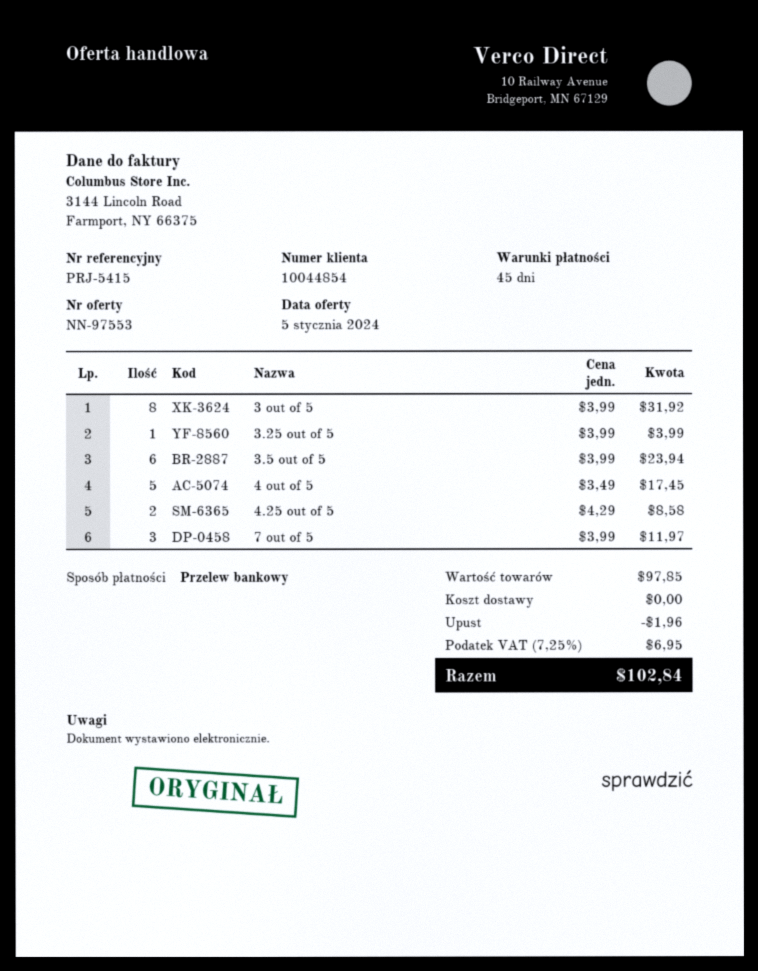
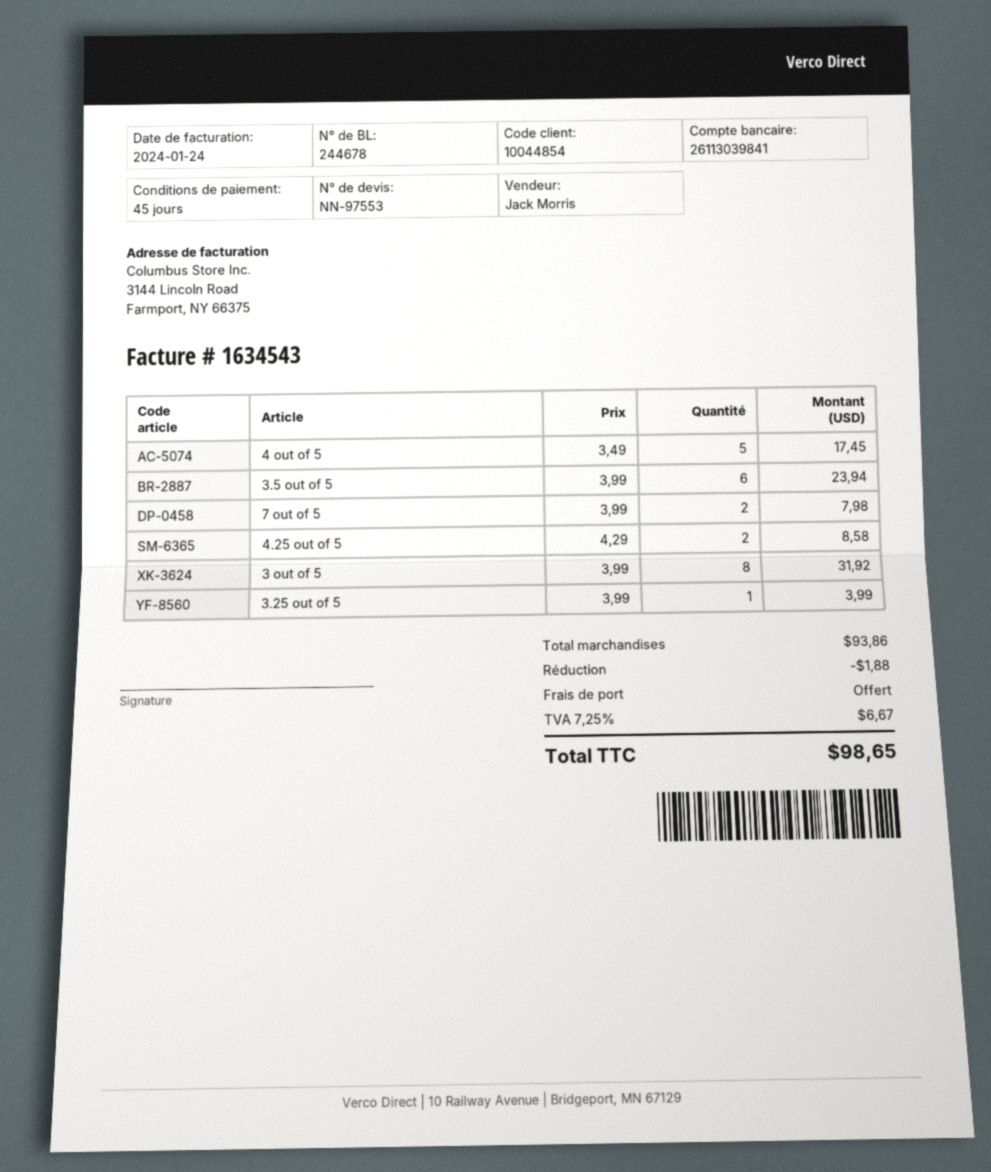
7 out of 5: 3 x 3.99 = 11.97 -> 2 x 3.99 = 7.98
subtotal: 97.85 -> 93.86
discount: 1.96 -> 1.88
tax: 7.25% = 6.95 -> 7.25% = 6.67
total: 102.84 -> 98.65

